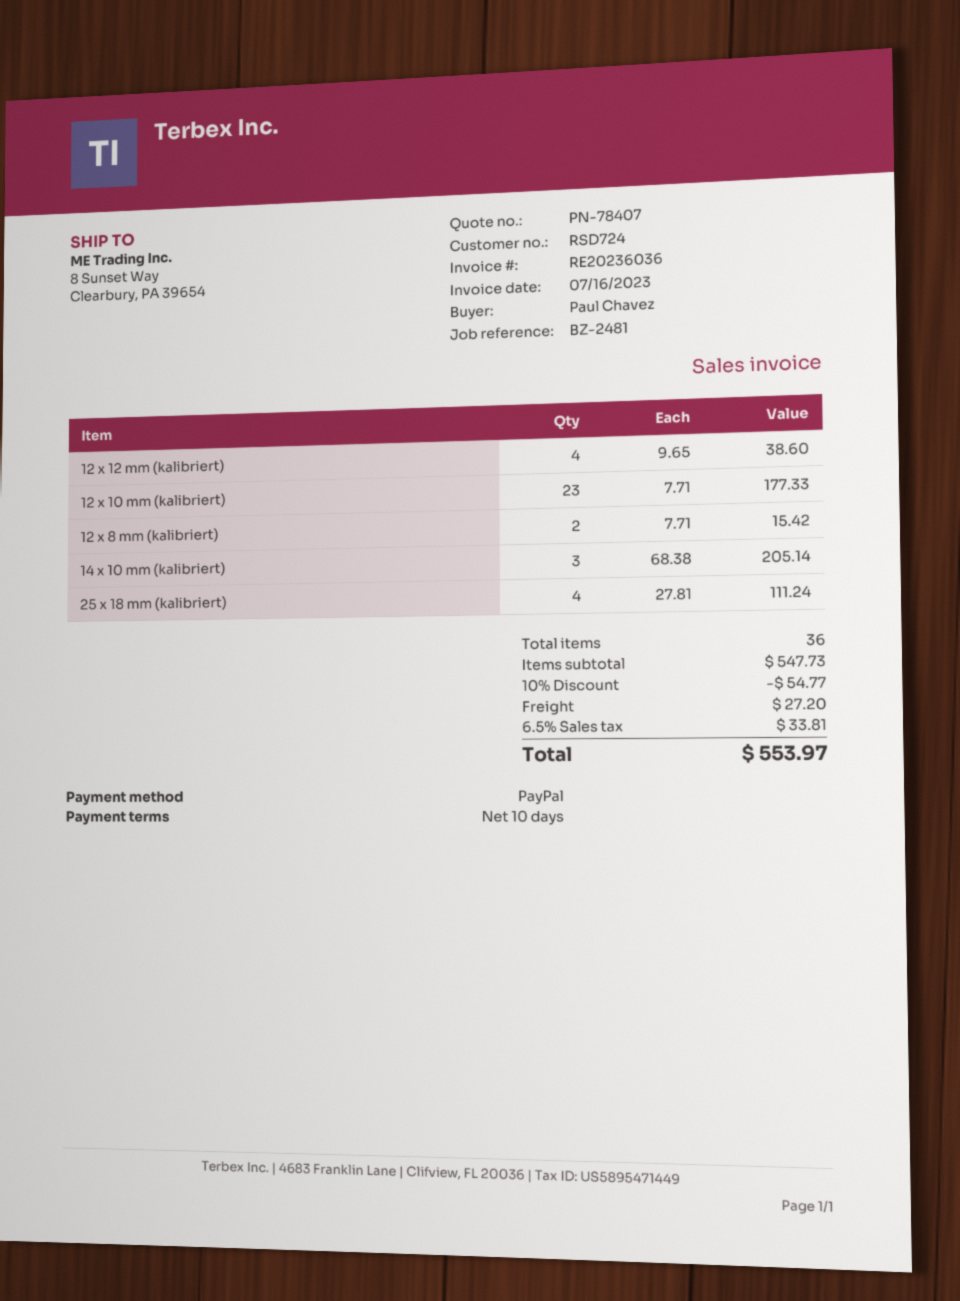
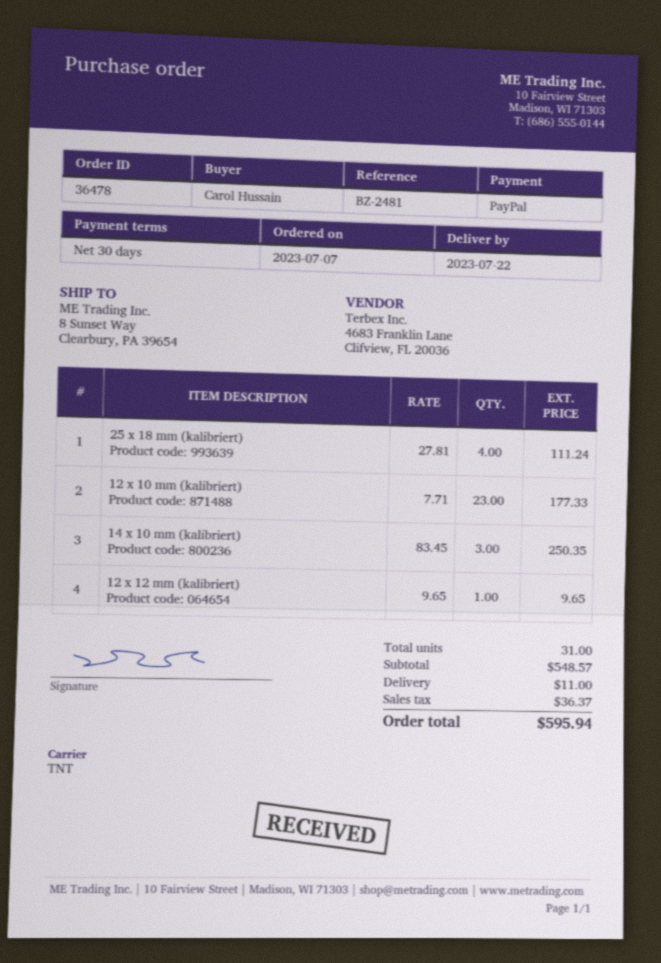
payment terms: 10 days -> 30 days
ordered by: Paul Chavez -> Carol Hussain
12 x 12 mm (kalibriert): 4 x 9.65 = 38.60 -> 1 x 9.65 = 9.65
12 x 8 mm (kalibriert): 2 x 7.71 = 15.42 -> none
14 x 10 mm (kalibriert): 3 x 68.38 = 205.14 -> 3 x 83.45 = 250.35
total quantity: 36 -> 31
subtotal: 547.73 -> 548.57
discount: 10% = 54.77 -> none
shipping: 27.20 -> 11.00
tax: 33.81 -> 36.37
total: 553.97 -> 595.94

